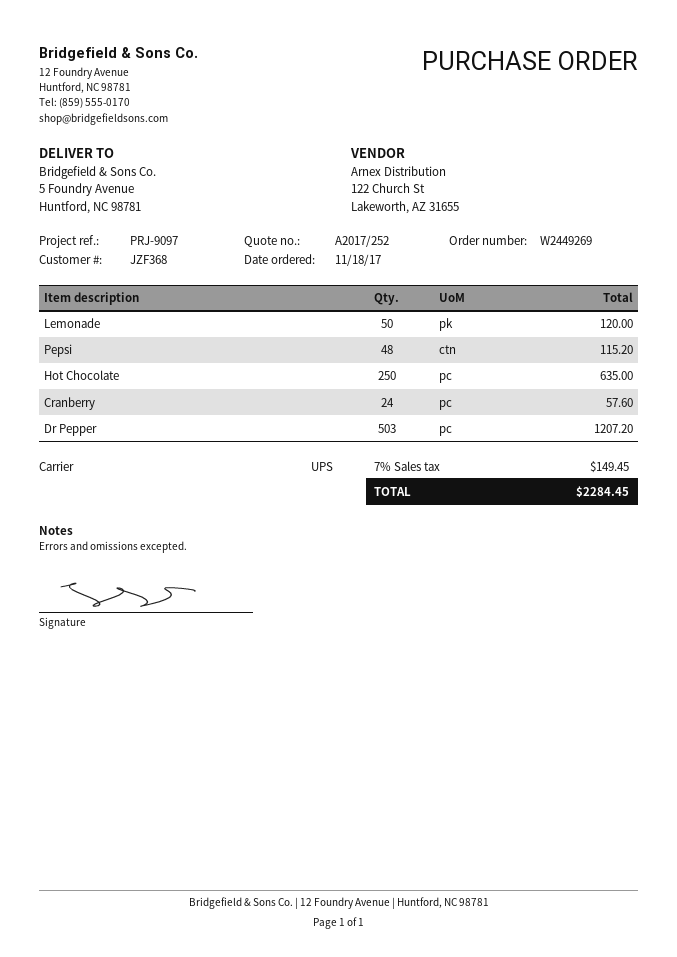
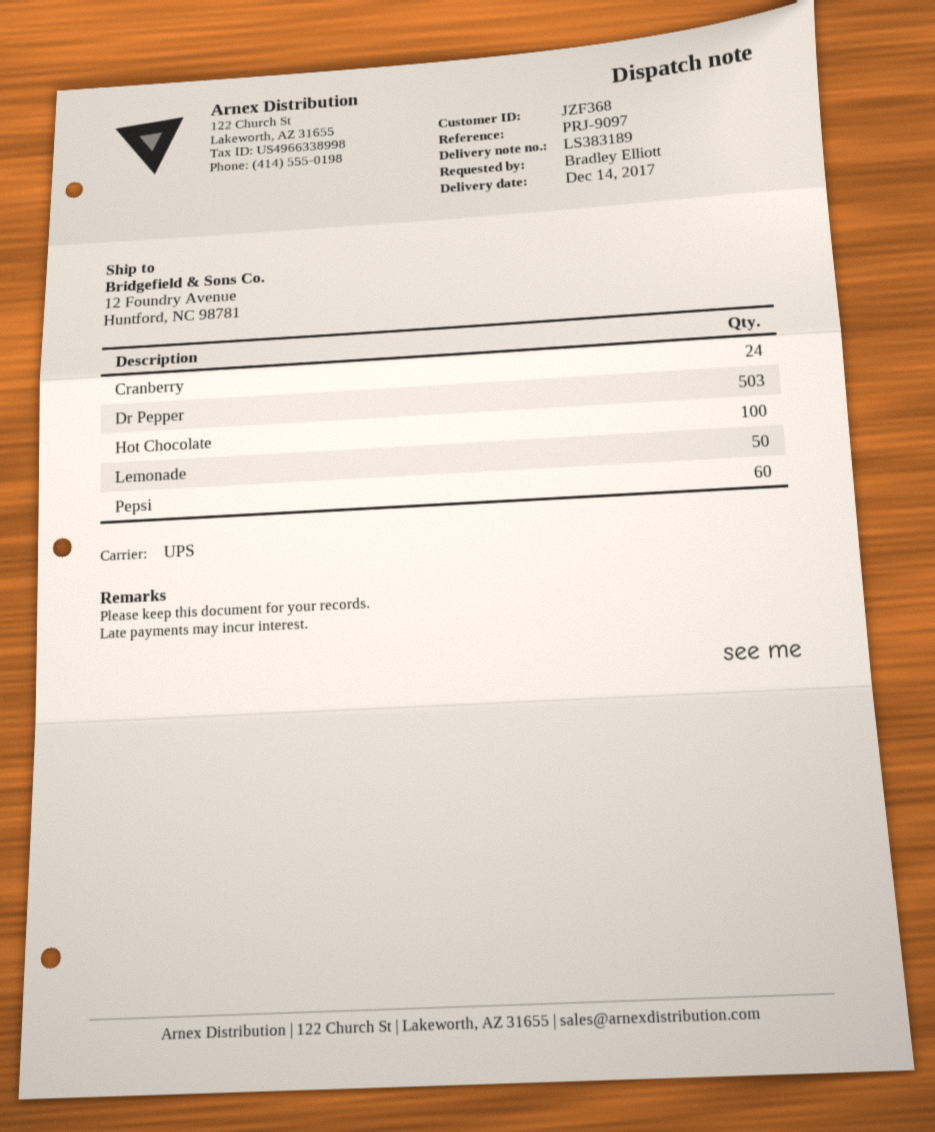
ship to: 5 Foundry Avenue, Huntford, NC 98781 -> 12 Foundry Avenue, Huntford, NC 98781
Pepsi: 48 -> 60
Hot Chocolate: 250 -> 100

